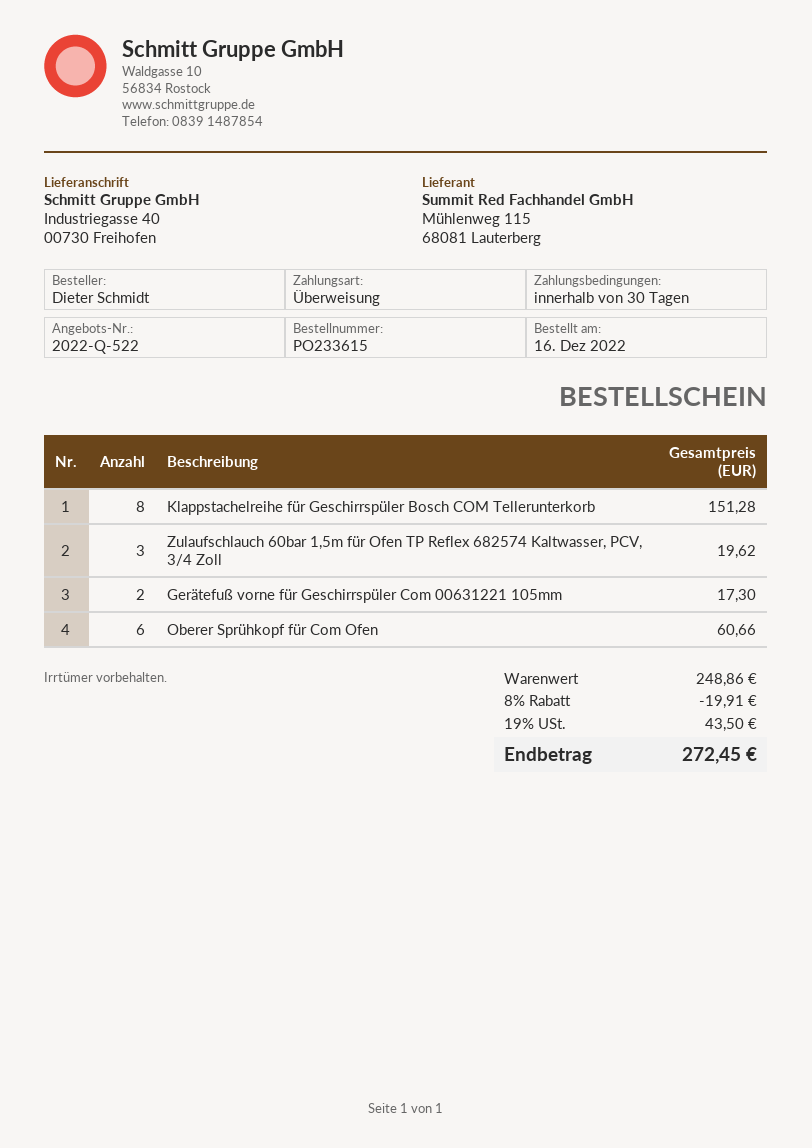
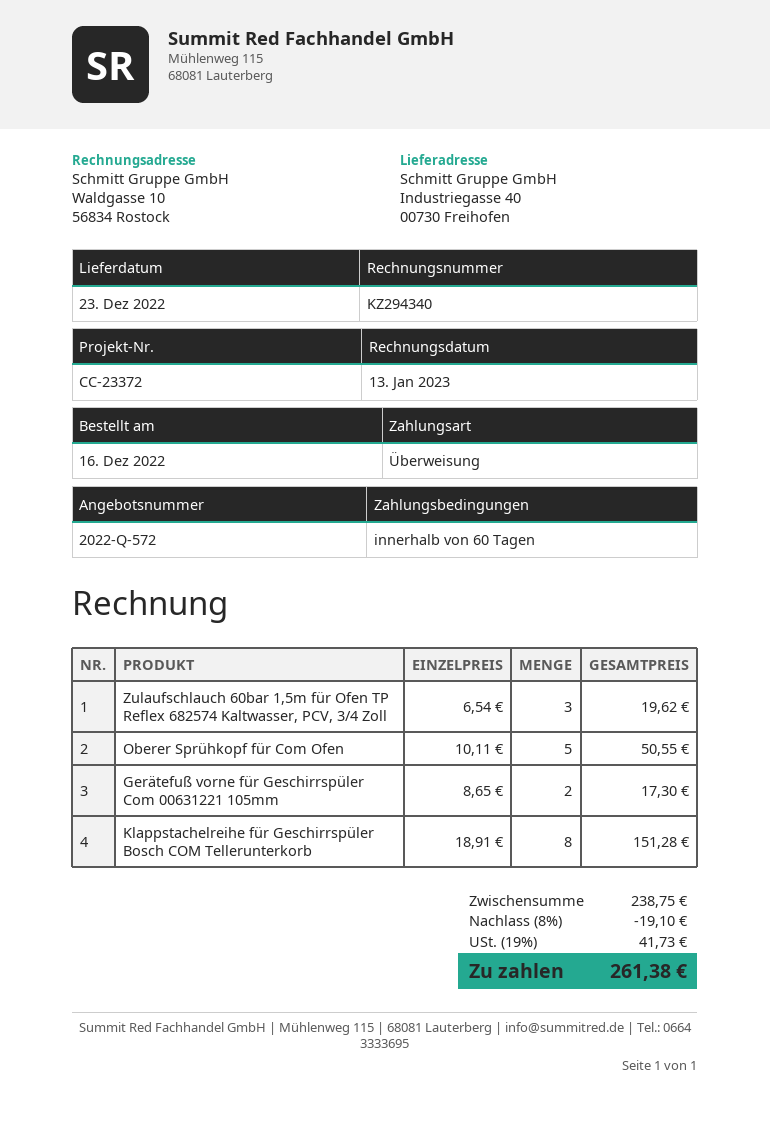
quote number: 2022-Q-522 -> 2022-Q-572
payment terms: 30 days -> 60 days
Oberer Sprühkopf für Com Ofen: 6 for 60.66 -> 5 for 50.55
subtotal: 248.86 -> 238.75
discount: 8% = 19.91 -> 8% = 19.10
tax: 19% = 43.50 -> 19% = 41.73
total: 272.45 -> 261.38

